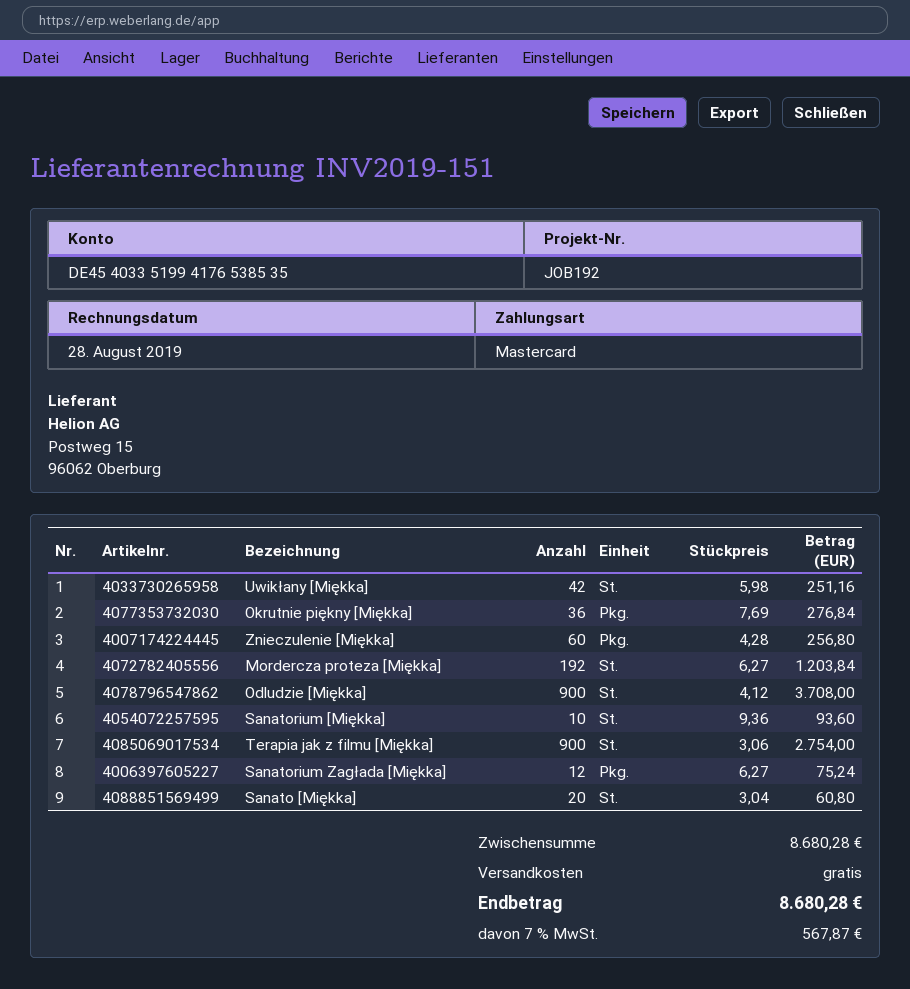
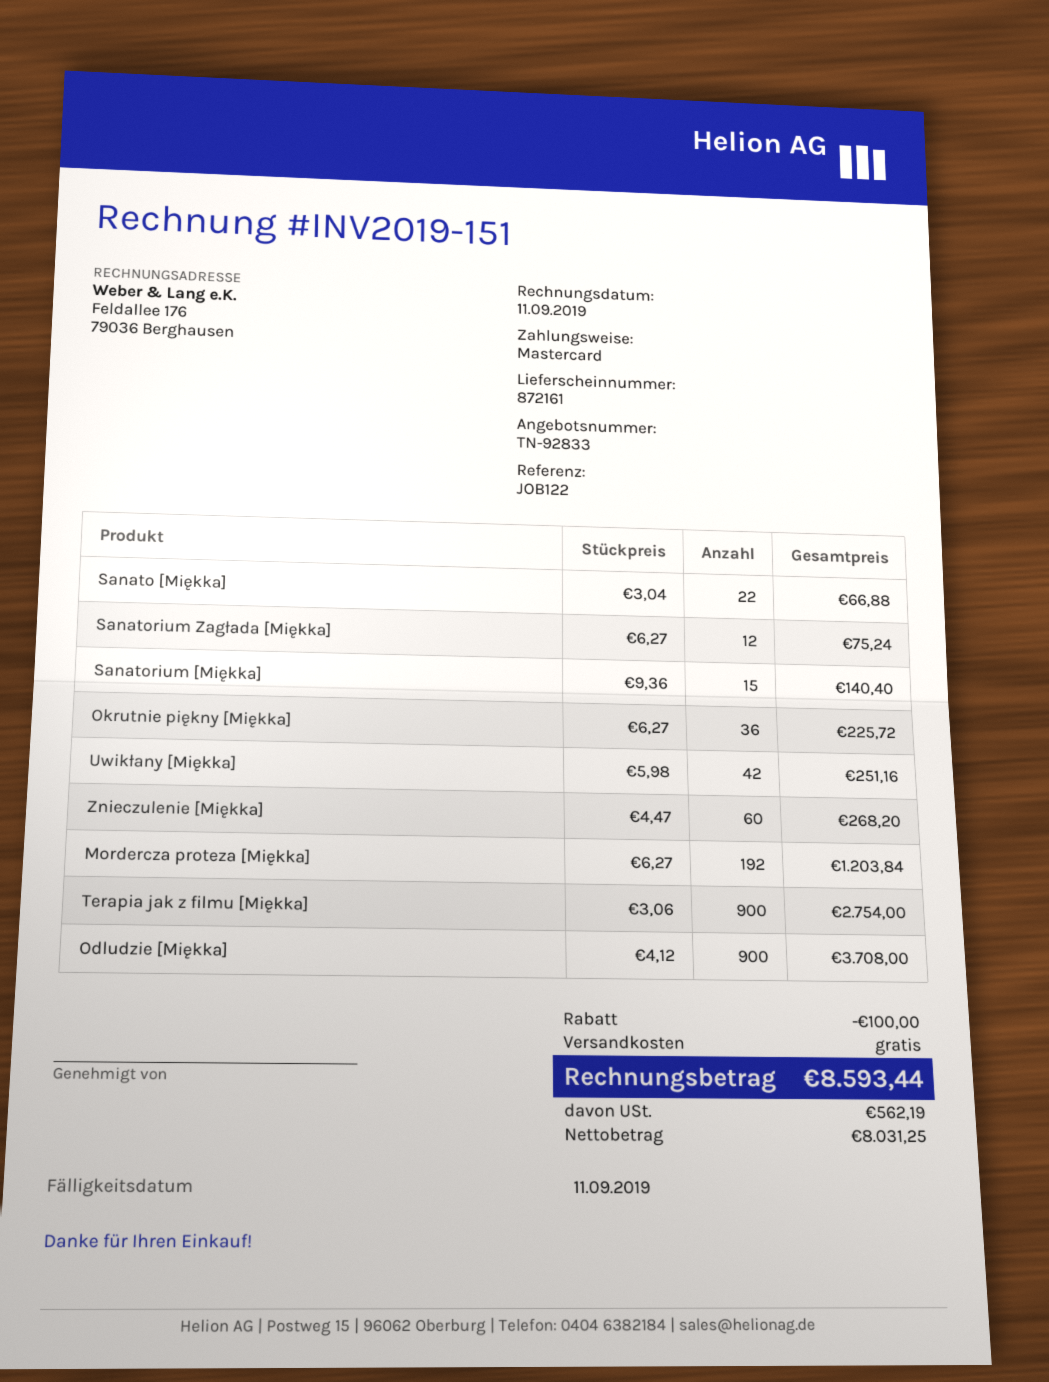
invoice date: 2019-08-28 -> 2019-09-11
reference: JOB192 -> JOB122
Okrutnie piękny [Miękka]: 36 x 7.69 = 276.84 -> 36 x 6.27 = 225.72
Znieczulenie [Miękka]: 60 x 4.28 = 256.80 -> 60 x 4.47 = 268.20
Sanatorium [Miękka]: 10 x 9.36 = 93.60 -> 15 x 9.36 = 140.40
Sanato [Miękka]: 20 x 3.04 = 60.80 -> 22 x 3.04 = 66.88
discount: none -> 100.00
tax: 567.87 -> 562.19
total: 8680.28 -> 8593.44

